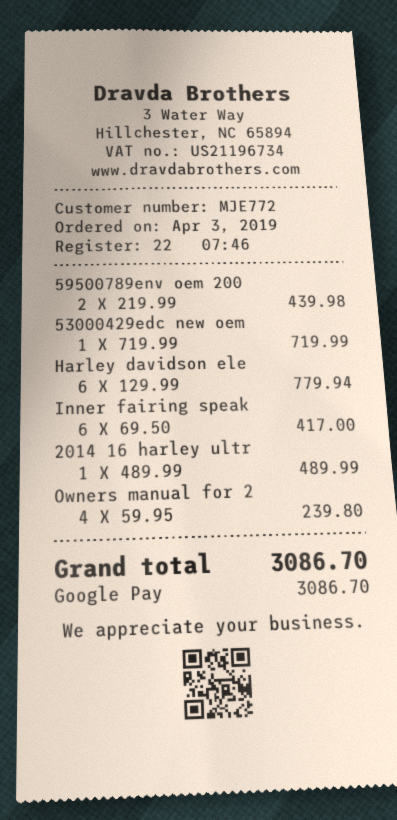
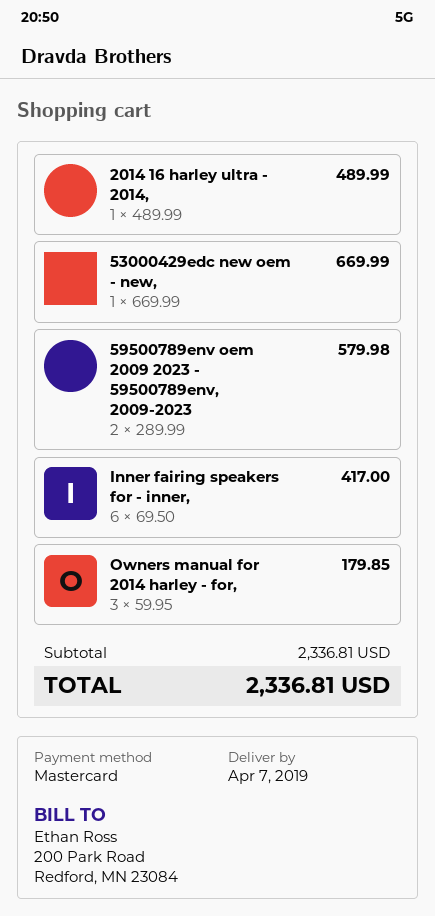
payment method: Google Pay -> Mastercard
59500789env oem 200: 2 x 219.99 = 439.98 -> 2 x 289.99 = 579.98
53000429edc new oem: 1 x 719.99 = 719.99 -> 1 x 669.99 = 669.99
Harley davidson ele: 6 x 129.99 = 779.94 -> none
Owners manual for 2: 4 x 59.95 = 239.80 -> 3 x 59.95 = 179.85
total: 3086.70 -> 2336.81

